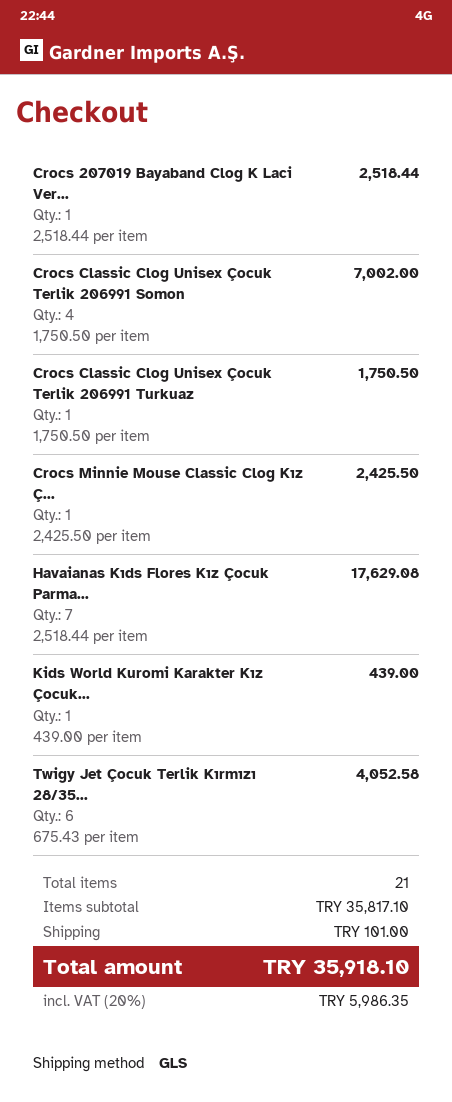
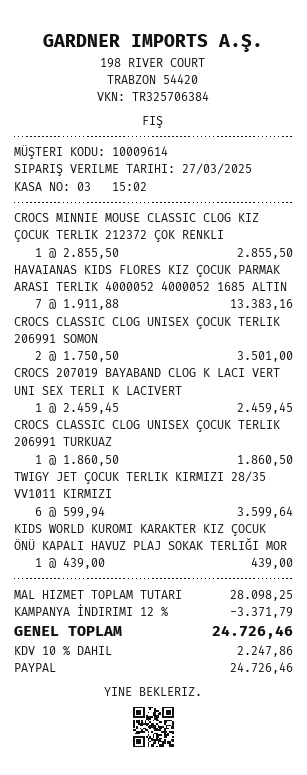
Crocs 207019 Bayaband Clog K Laci Ver...: 1 x 2518.44 = 2518.44 -> 1 x 2459.45 = 2459.45
Crocs Classic Clog Unisex Çocuk Terlik 206991 Somon: 4 x 1750.50 = 7002.00 -> 2 x 1750.50 = 3501.00
Crocs Classic Clog Unisex Çocuk Terlik 206991 Turkuaz: 1 x 1750.50 = 1750.50 -> 1 x 1860.50 = 1860.50
Crocs Minnie Mouse Classic Clog Kız Ç...: 1 x 2425.50 = 2425.50 -> 1 x 2855.50 = 2855.50
Havaianas Kıds Flores Kız Çocuk Parma...: 7 x 2518.44 = 17629.08 -> 7 x 1911.88 = 13383.16
Twigy Jet Çocuk Terlik Kırmızı 28/35...: 6 x 675.43 = 4052.58 -> 6 x 599.94 = 3599.64
subtotal: 35817.10 -> 28098.25
discount: none -> 12% = 3371.79
shipping: 101.00 -> none
tax: 20% = 5986.35 -> 10% = 2247.86
total: 35918.10 -> 24726.46

